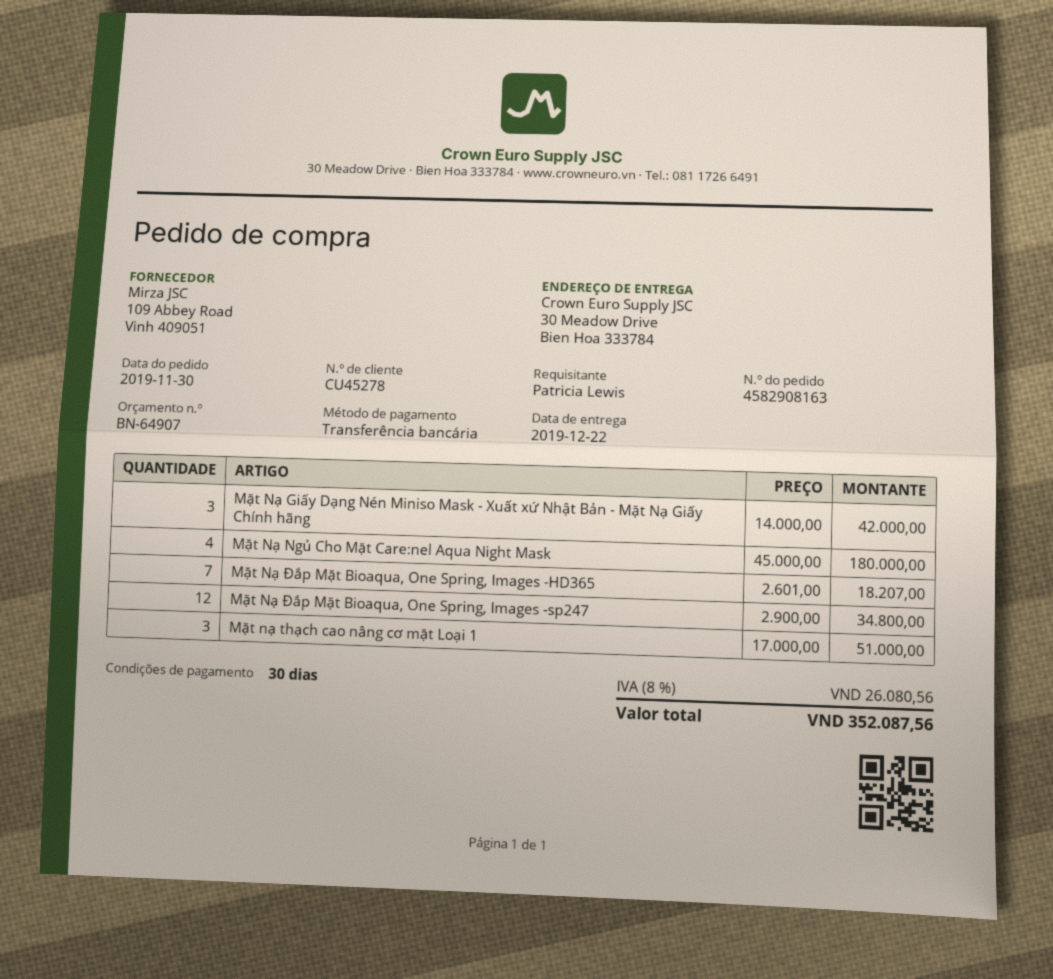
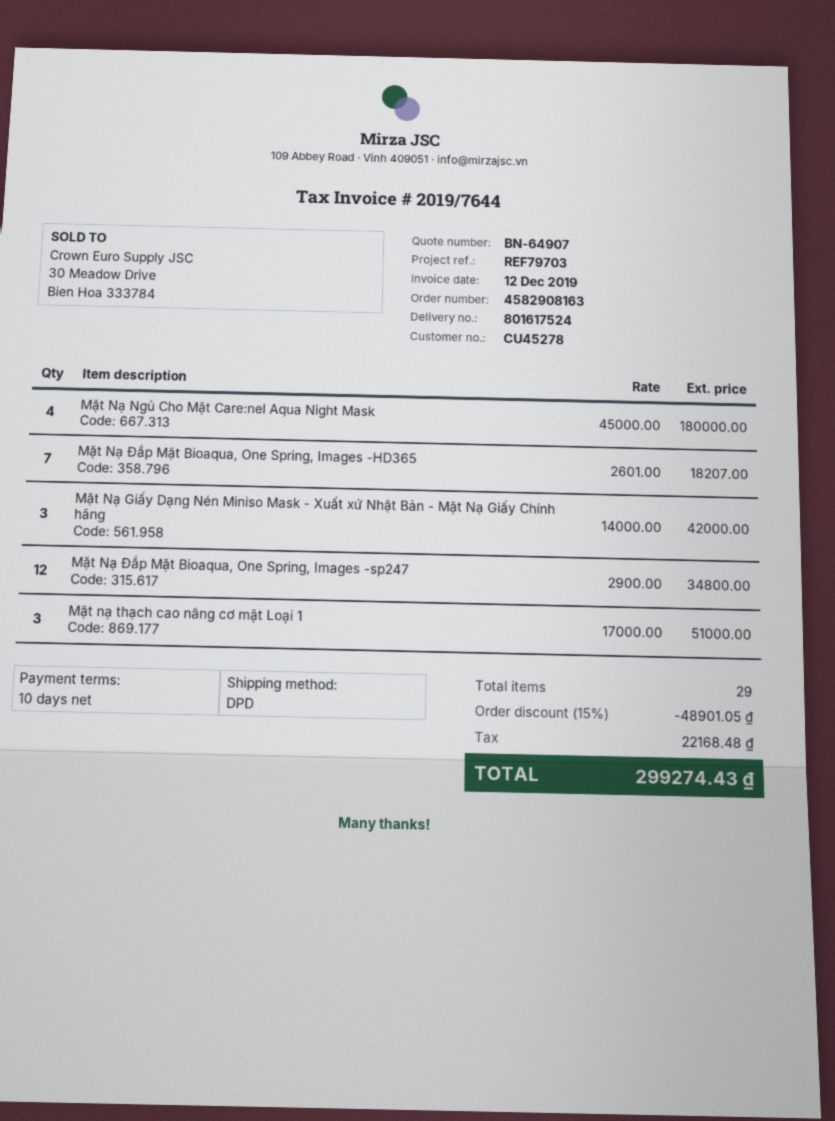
payment terms: 30 days -> 10 days
discount: none -> 15% = 48901.05
tax: 26080.56 -> 22168.48
total: 352087.56 -> 299274.43

